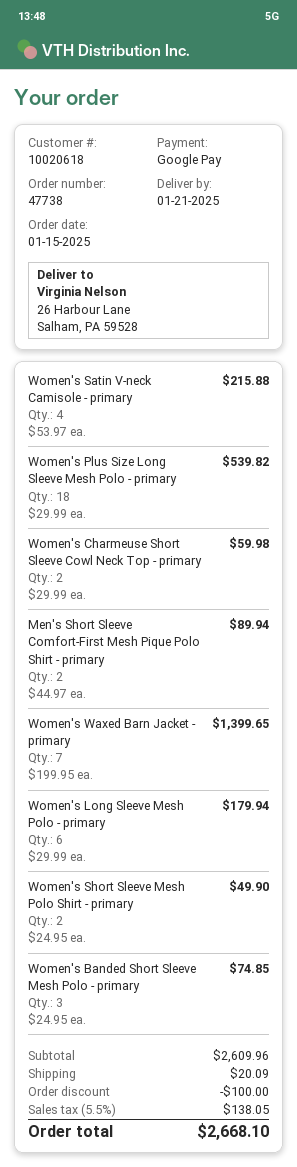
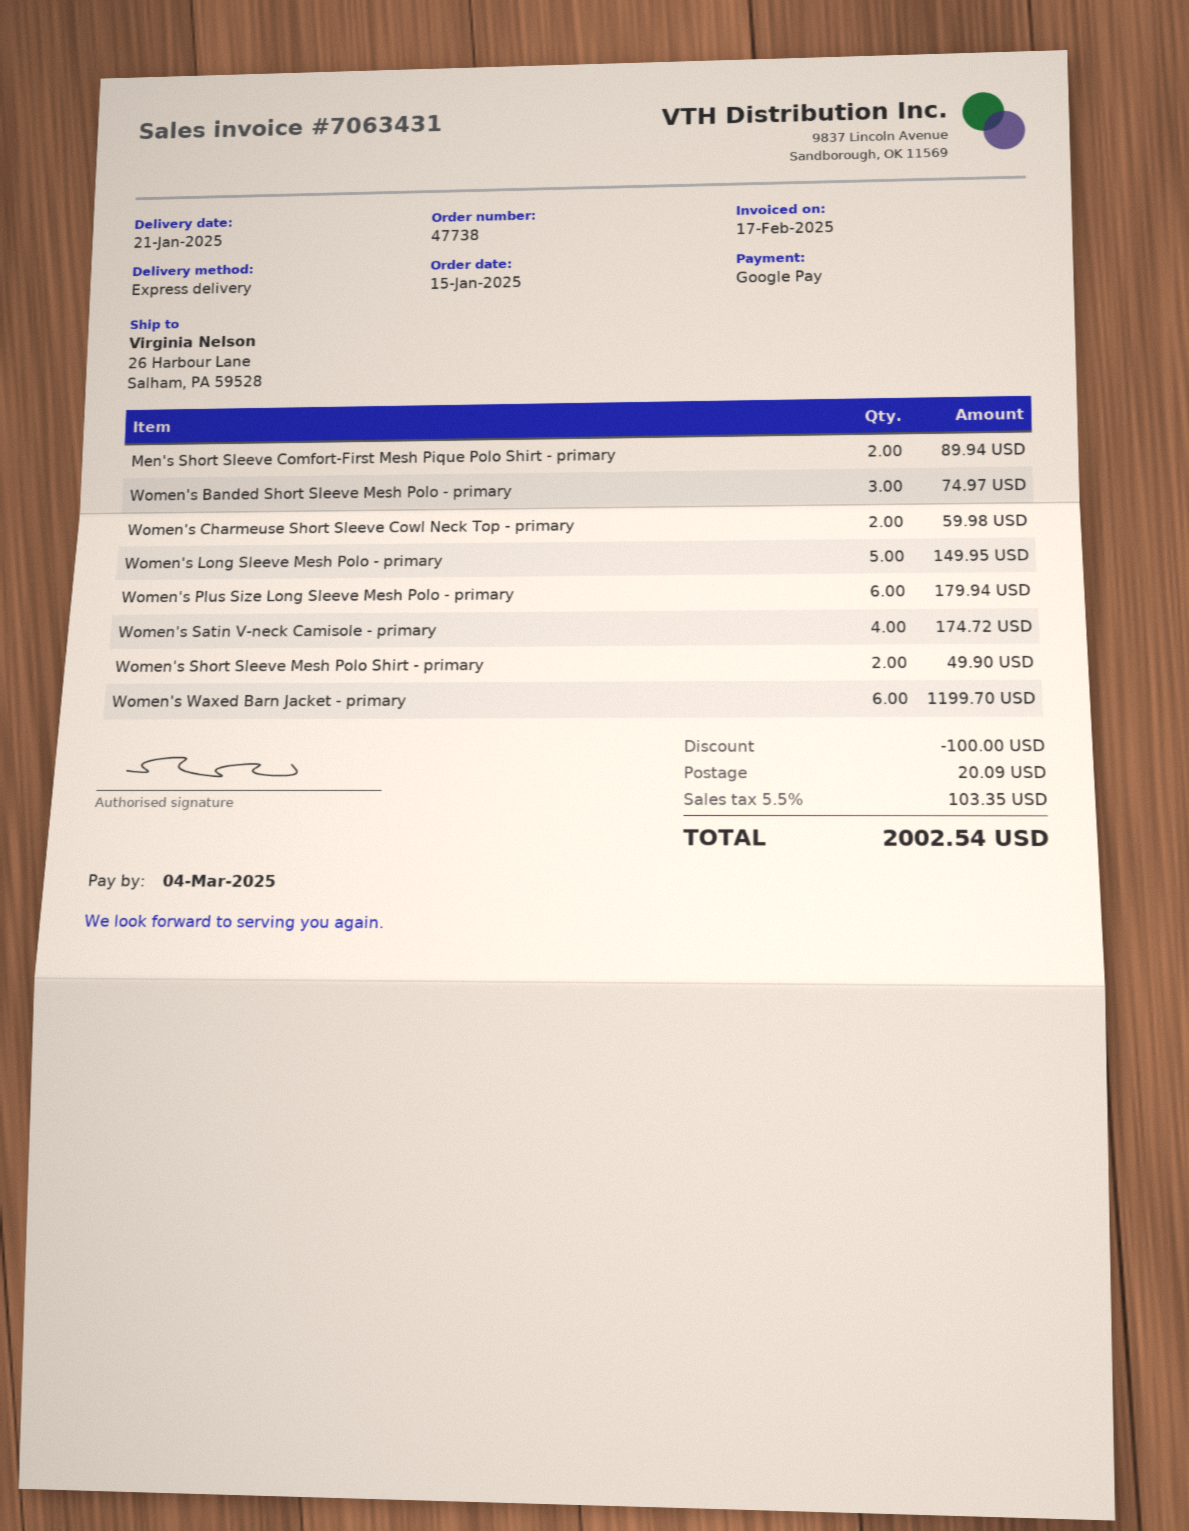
Women's Satin V-neck Camisole - primary: 4 for 215.88 -> 4 for 174.72
Women's Plus Size Long Sleeve Mesh Polo - primary: 18 for 539.82 -> 6 for 179.94
Women's Waxed Barn Jacket - primary: 7 for 1399.65 -> 6 for 1199.70
Women's Long Sleeve Mesh Polo - primary: 6 for 179.94 -> 5 for 149.95
Women's Banded Short Sleeve Mesh Polo - primary: 3 for 74.85 -> 3 for 74.97
tax: 5.5% = 138.05 -> 5.5% = 103.35
total: 2668.10 -> 2002.54

